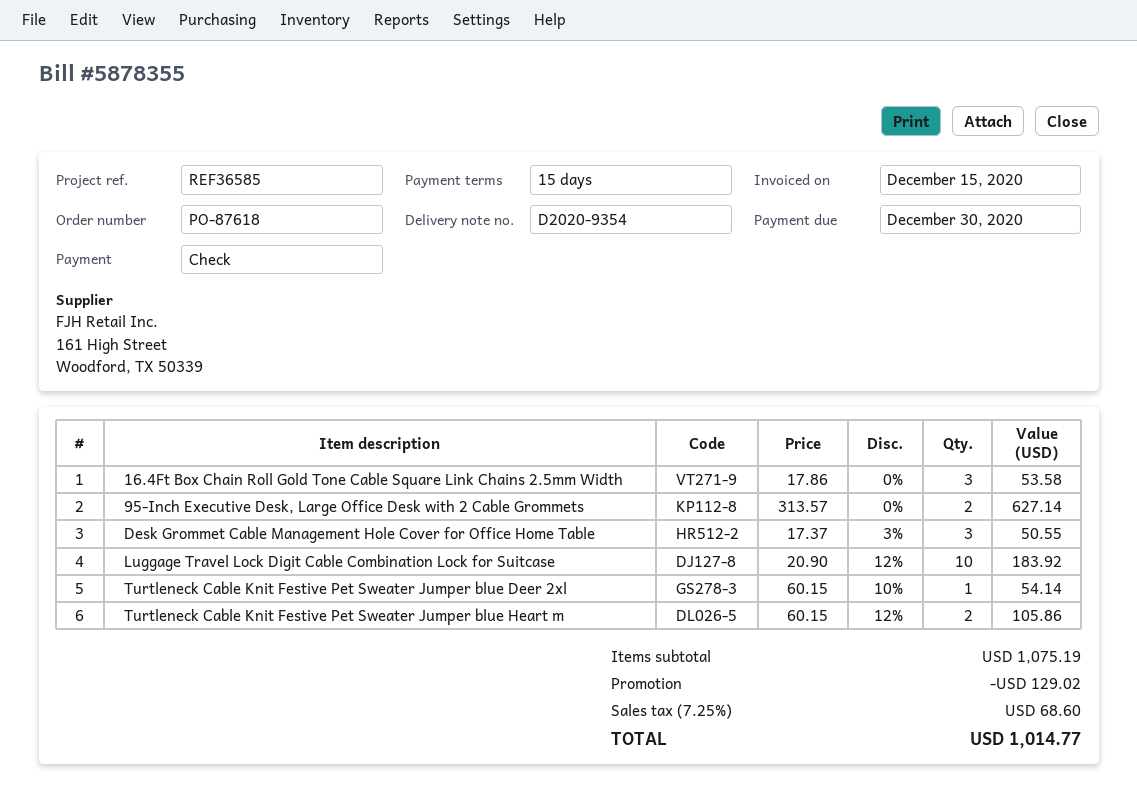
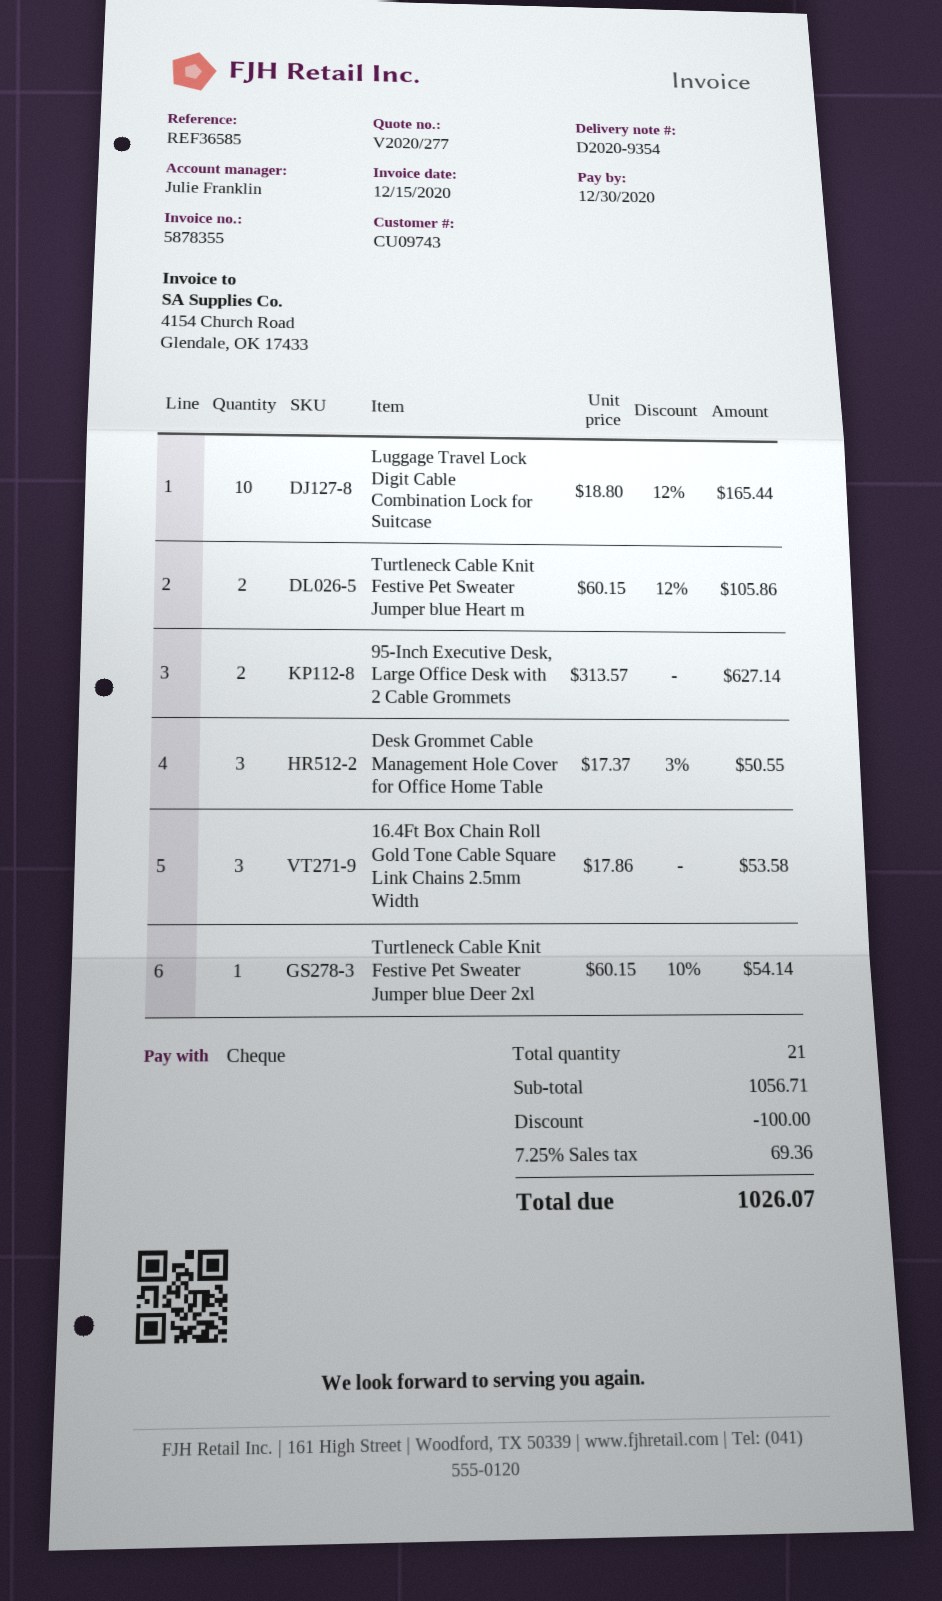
Luggage Travel Lock Digit Cable Combination Lock for Suitcase: 10 x 20.90 - 12% = 183.92 -> 10 x 18.80 - 12% = 165.44
subtotal: 1075.19 -> 1056.71
discount: 129.02 -> 100.00
tax: 7.25% = 68.60 -> 7.25% = 69.36
total: 1014.77 -> 1026.07

